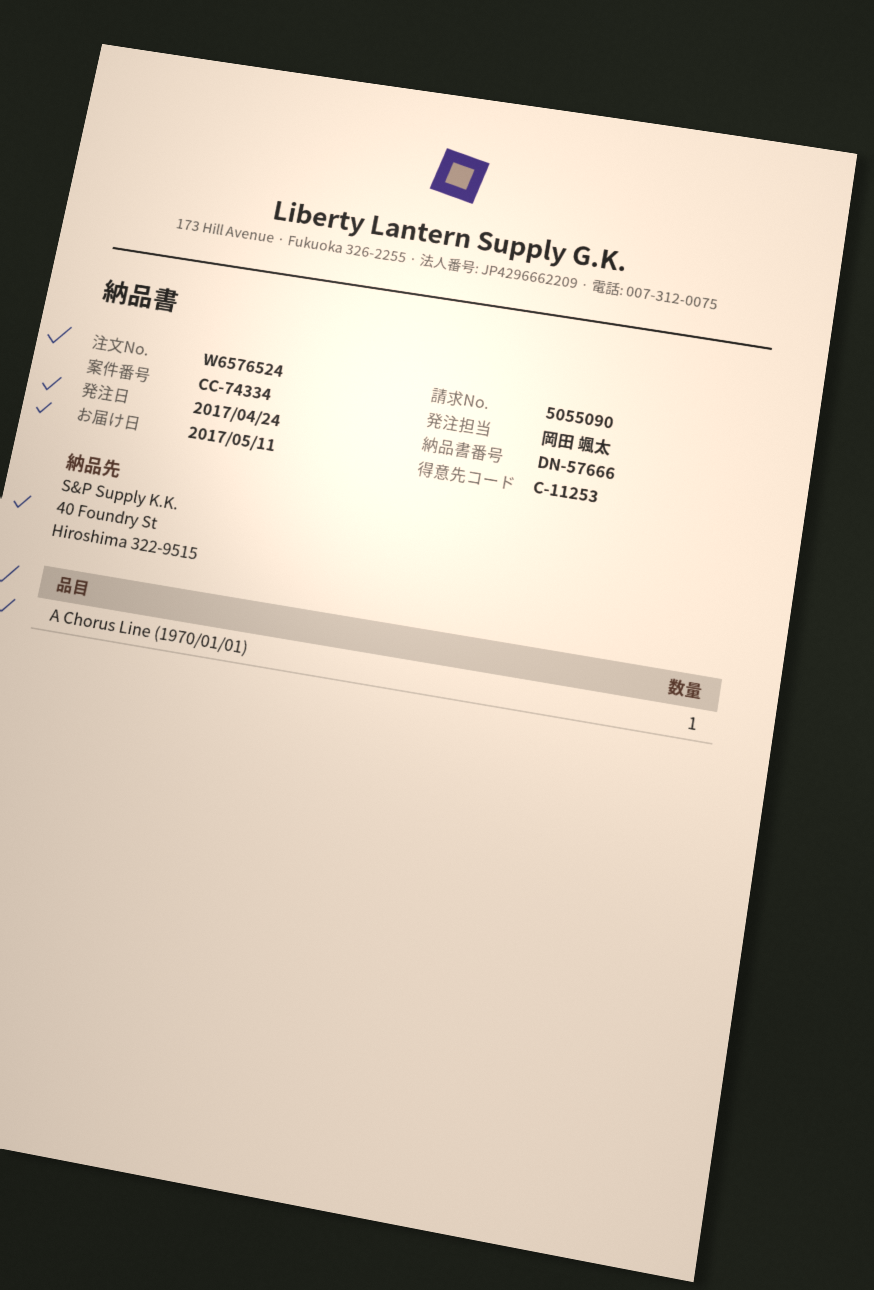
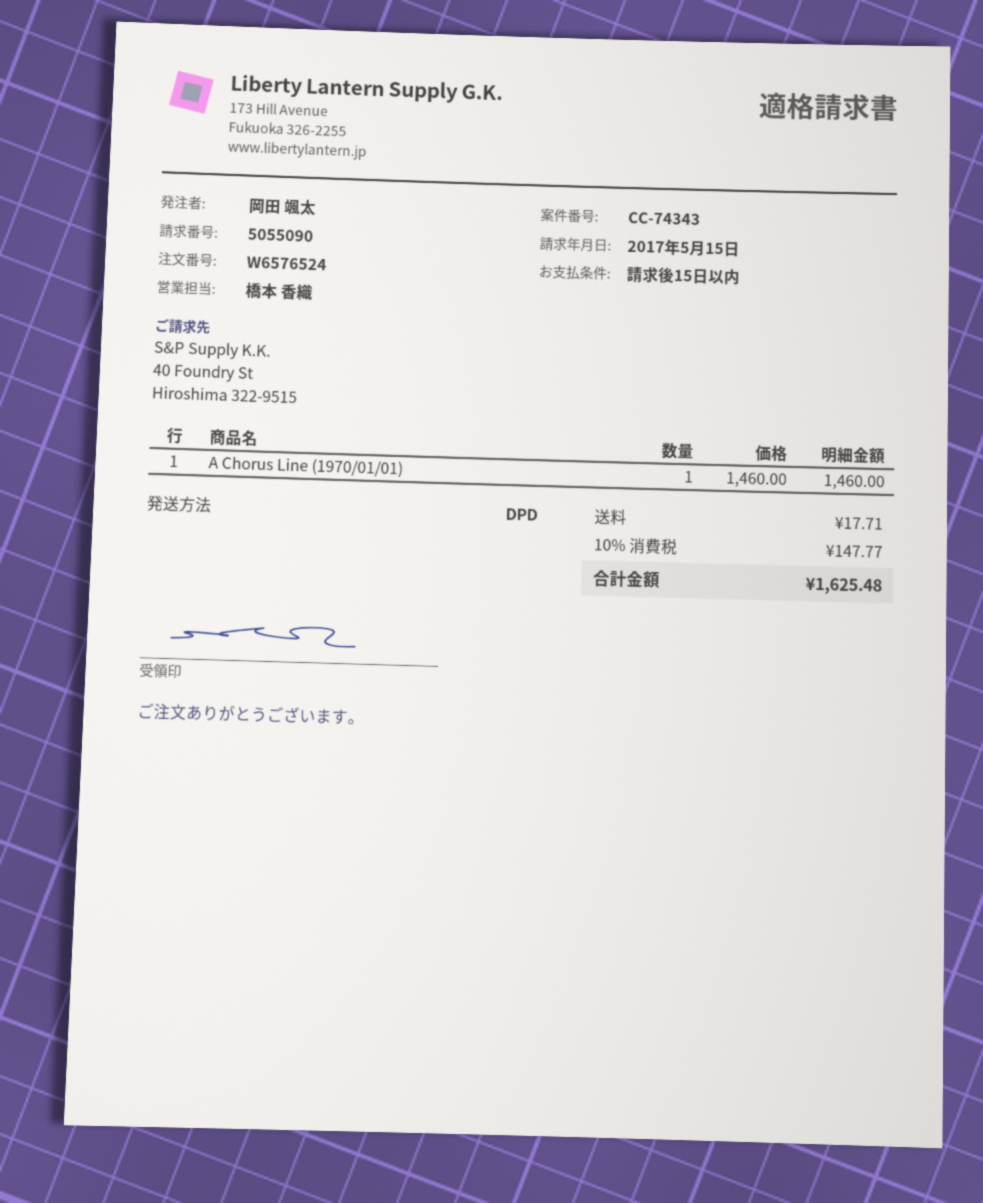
reference: CC-74334 -> CC-74343

